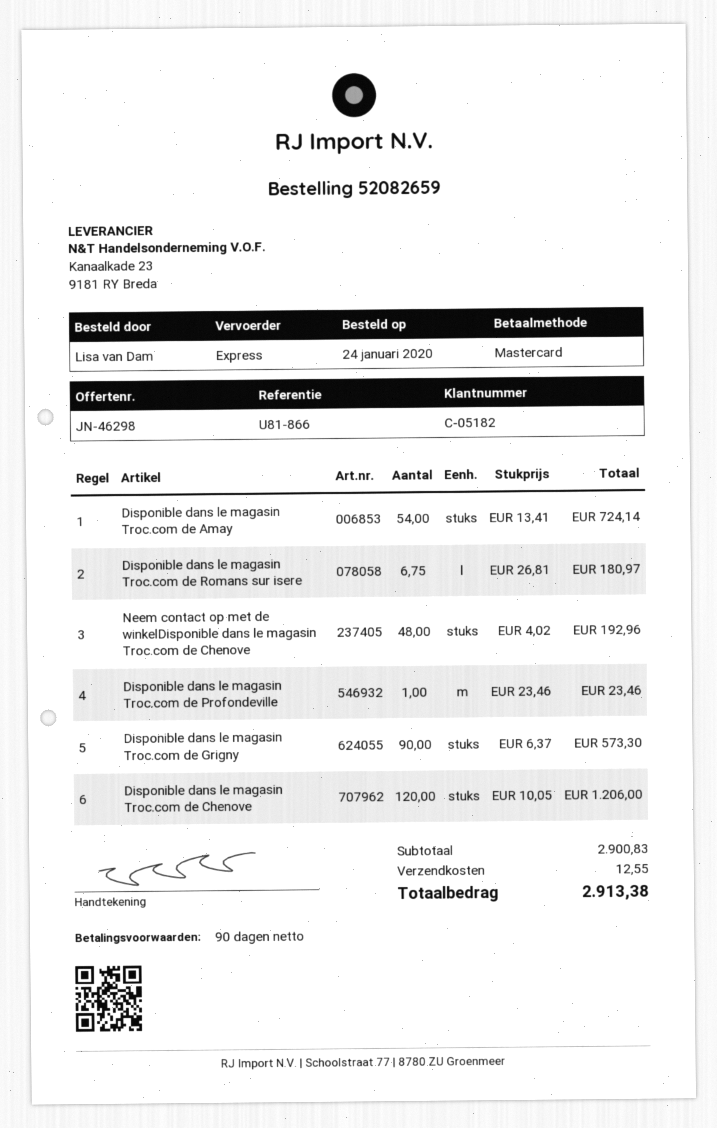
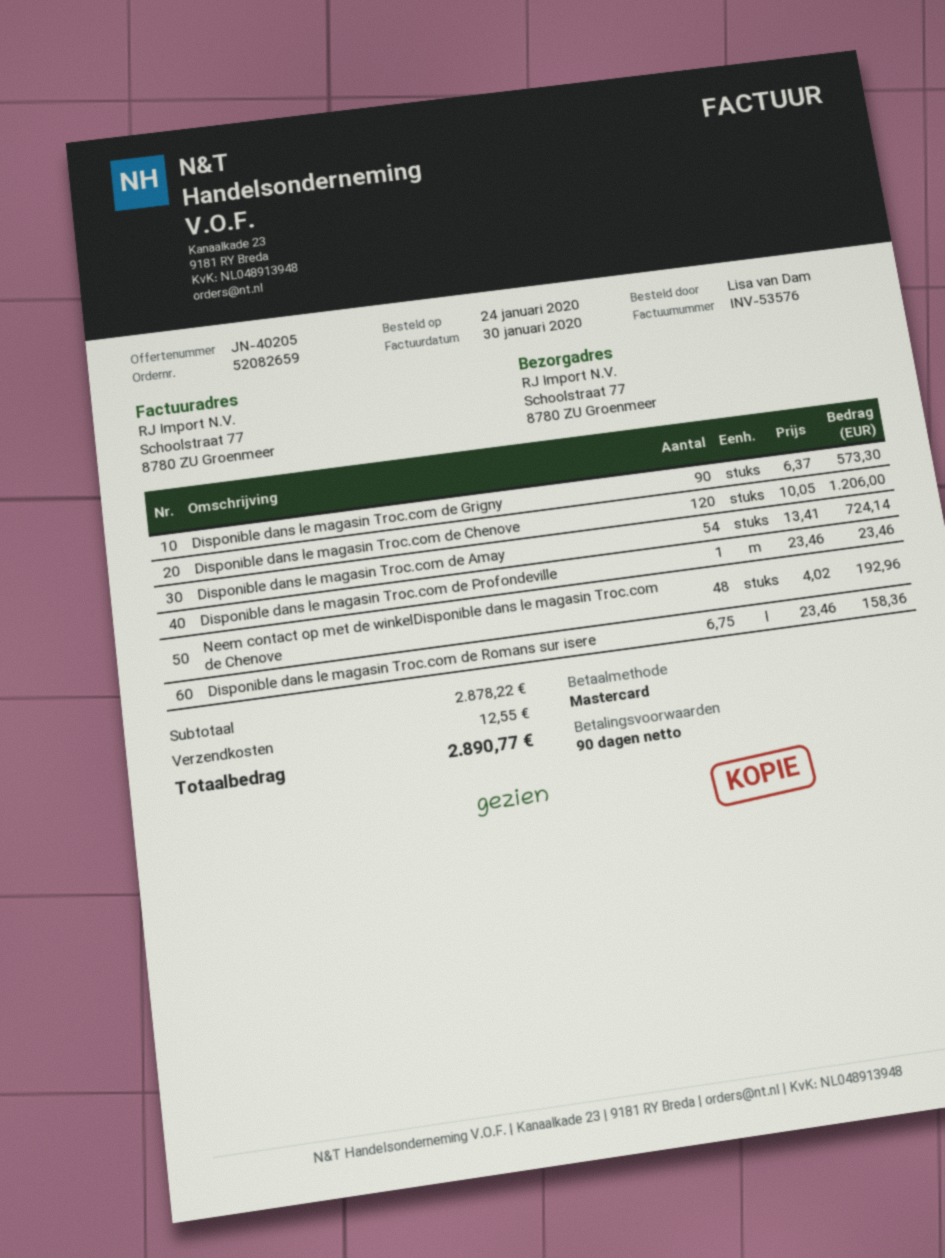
quote number: JN-46298 -> JN-40205
Disponible dans le magasin Troc.com de Romans sur isere: 6.75 x 26.81 = 180.97 -> 6.75 x 23.46 = 158.36
subtotal: 2900.83 -> 2878.22
total: 2913.38 -> 2890.77

